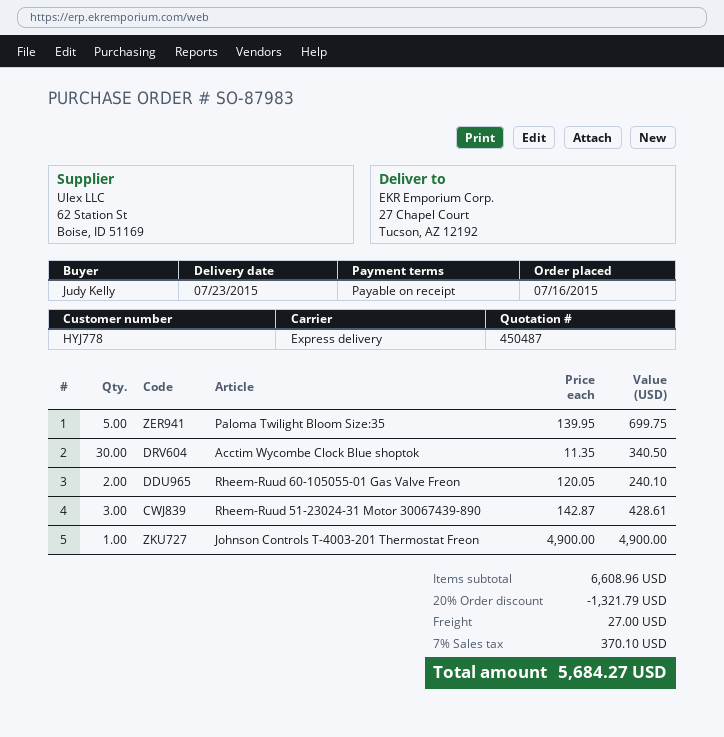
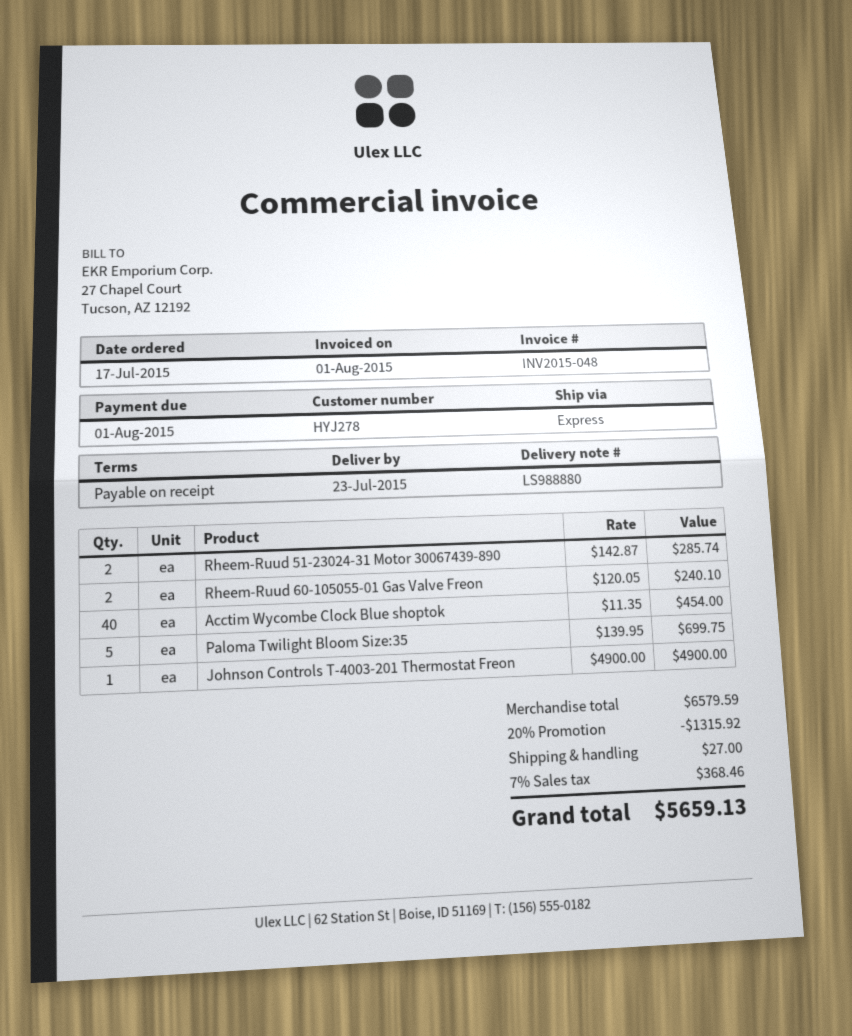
order date: 2015-07-16 -> 2015-07-17
customer number: HYJ778 -> HYJ278
Acctim Wycombe Clock Blue shoptok: 30 x 11.35 = 340.50 -> 40 x 11.35 = 454.00
Rheem-Ruud 51-23024-31 Motor 30067439-890: 3 x 142.87 = 428.61 -> 2 x 142.87 = 285.74
subtotal: 6608.96 -> 6579.59
discount: 20% = 1321.79 -> 20% = 1315.92
tax: 7% = 370.10 -> 7% = 368.46
total: 5684.27 -> 5659.13

